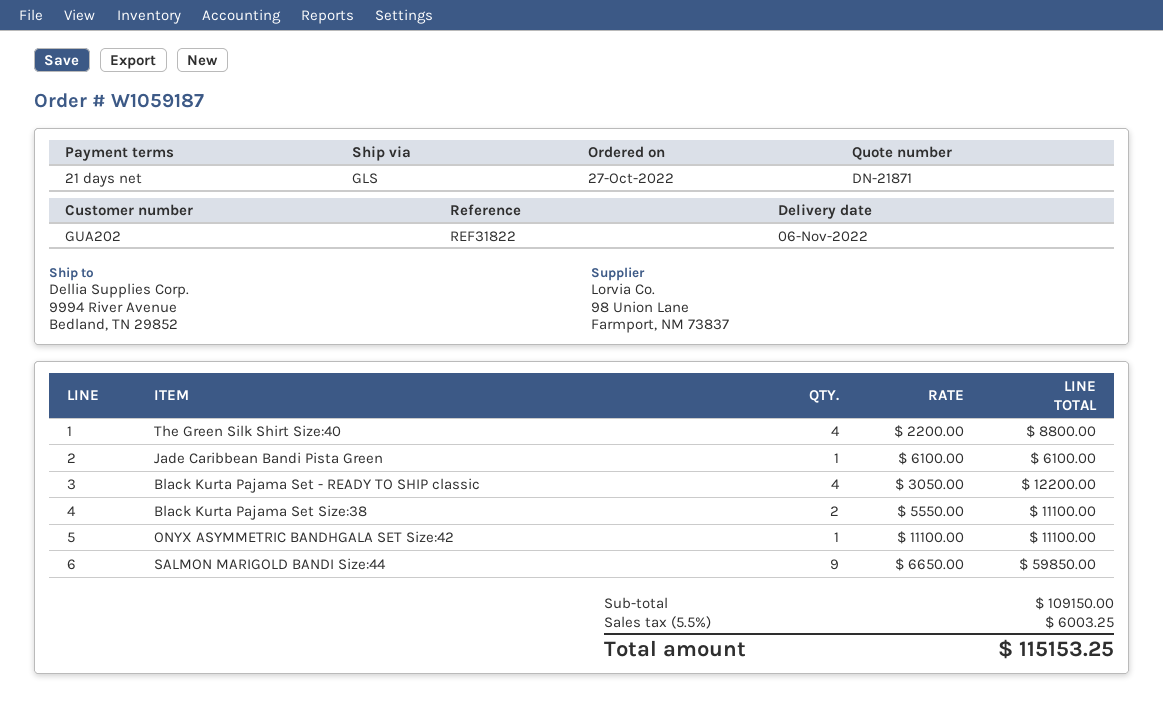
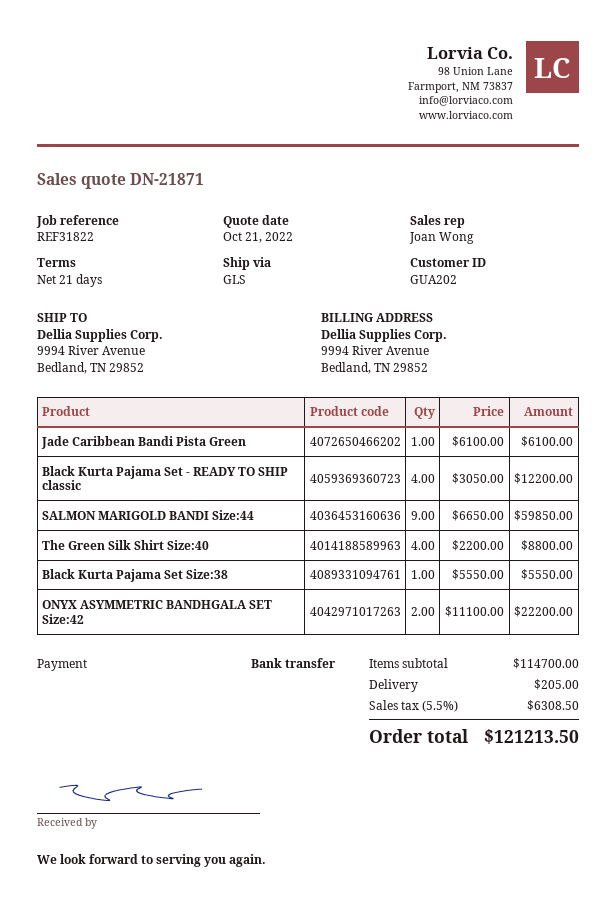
Black Kurta Pajama Set Size:38: 2 x 5550.00 = 11100.00 -> 1 x 5550.00 = 5550.00
ONYX ASYMMETRIC BANDHGALA SET Size:42: 1 x 11100.00 = 11100.00 -> 2 x 11100.00 = 22200.00
subtotal: 109150.00 -> 114700.00
shipping: none -> 205.00
tax: 5.5% = 6003.25 -> 5.5% = 6308.50
total: 115153.25 -> 121213.50

